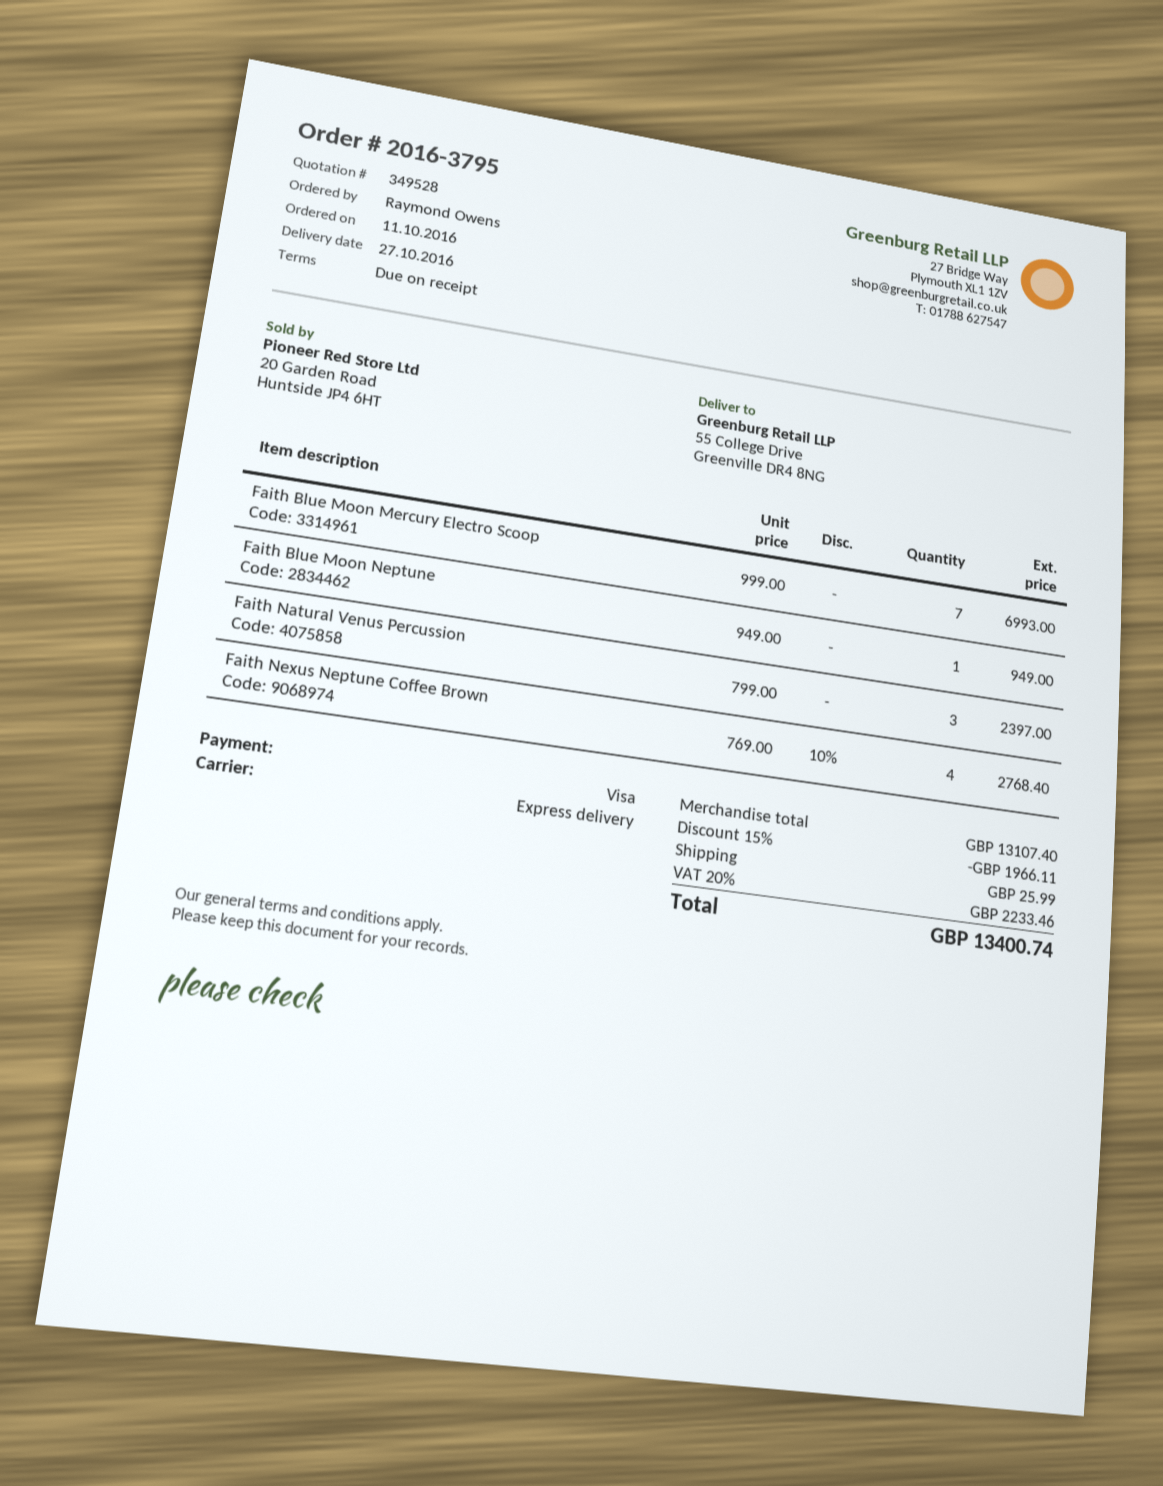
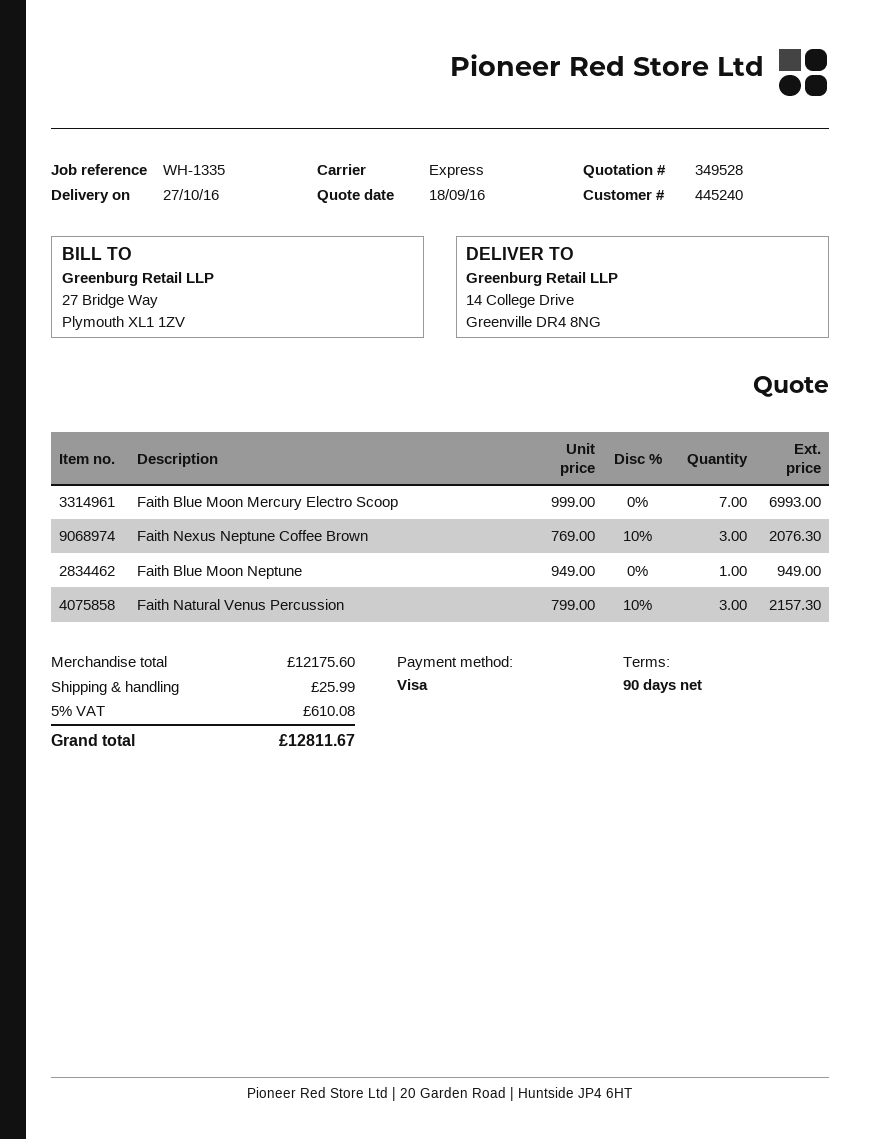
payment terms: on receipt -> 90 days
ship to: 55 College Drive, Greenville DR4 8NG -> 14 College Drive, Greenville DR4 8NG
Faith Natural Venus Percussion: 3 x 799.00 = 2397.00 -> 3 x 799.00 - 10% = 2157.30
Faith Nexus Neptune Coffee Brown: 4 x 769.00 - 10% = 2768.40 -> 3 x 769.00 - 10% = 2076.30
subtotal: 13107.40 -> 12175.60
discount: 15% = 1966.11 -> none
tax: 20% = 2233.46 -> 5% = 610.08
total: 13400.74 -> 12811.67

